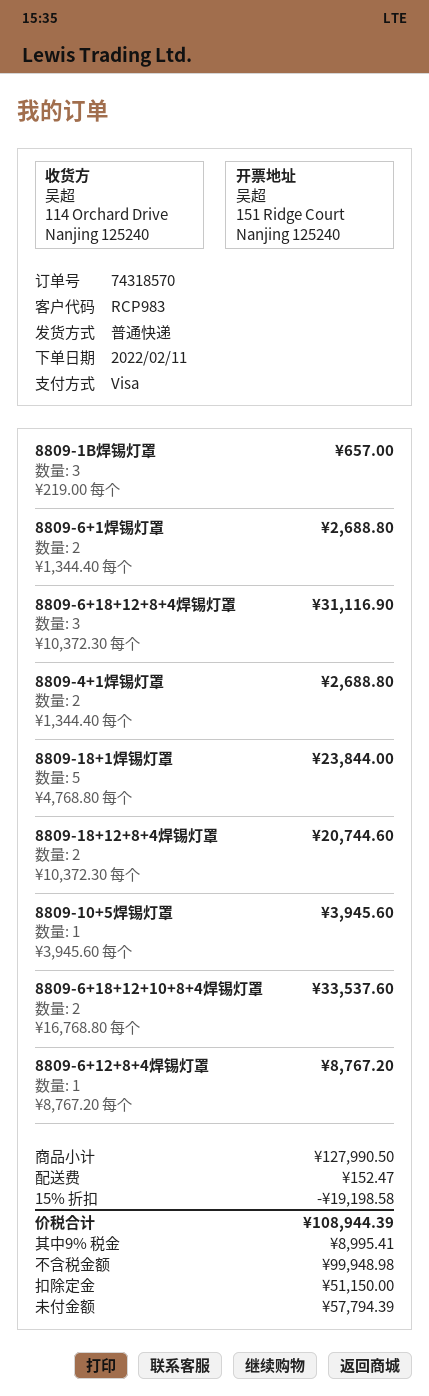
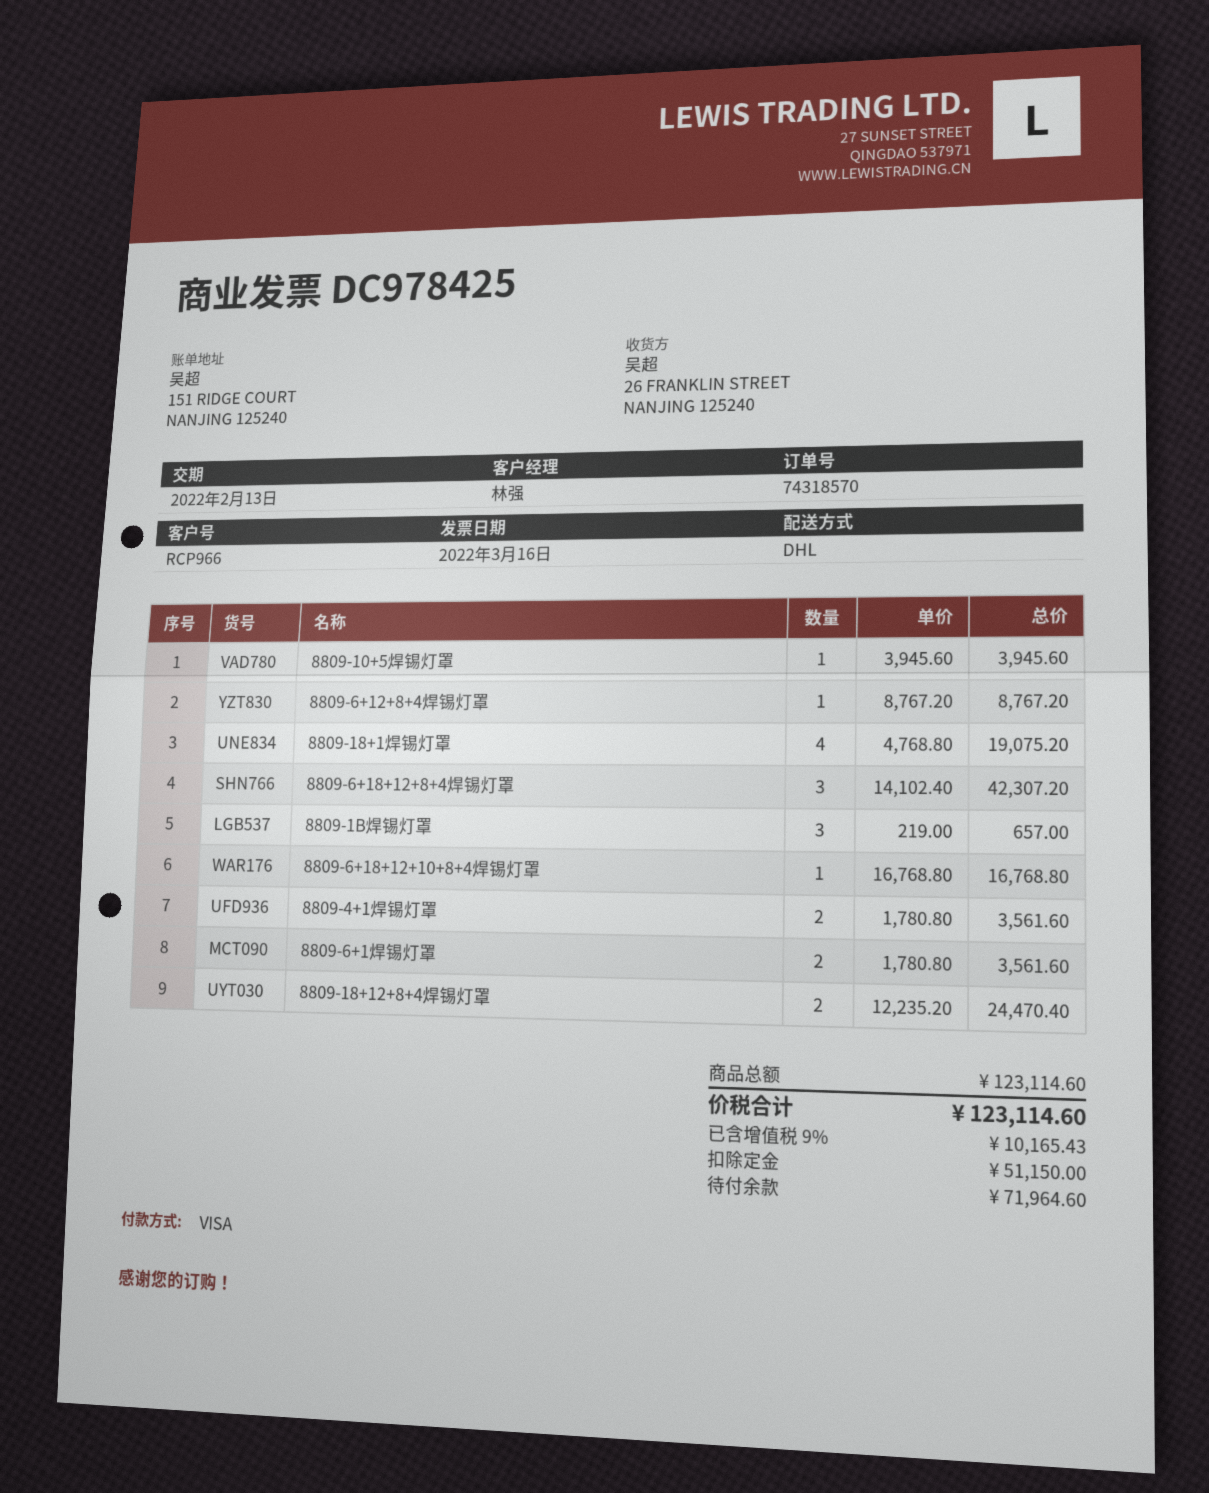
customer number: RCP983 -> RCP966
shipping method: standard -> DHL
ship to: 114 Orchard Drive, Nanjing 125240 -> 26 FRANKLIN STREET, NANJING 125240
8809-6+1焊锡灯罩: 2 x 1344.40 = 2688.80 -> 2 x 1780.80 = 3561.60
8809-6+18+12+8+4焊锡灯罩: 3 x 10372.30 = 31116.90 -> 3 x 14102.40 = 42307.20
8809-4+1焊锡灯罩: 2 x 1344.40 = 2688.80 -> 2 x 1780.80 = 3561.60
8809-18+1焊锡灯罩: 5 x 4768.80 = 23844.00 -> 4 x 4768.80 = 19075.20
8809-18+12+8+4焊锡灯罩: 2 x 10372.30 = 20744.60 -> 2 x 12235.20 = 24470.40
8809-6+18+12+10+8+4焊锡灯罩: 2 x 16768.80 = 33537.60 -> 1 x 16768.80 = 16768.80
subtotal: 127990.50 -> 123114.60
discount: 15% = 19198.58 -> none
shipping: 152.47 -> none
tax: 9% = 8995.41 -> 9% = 10165.43
total: 108944.39 -> 123114.60
balance: 57794.39 -> 71964.60

